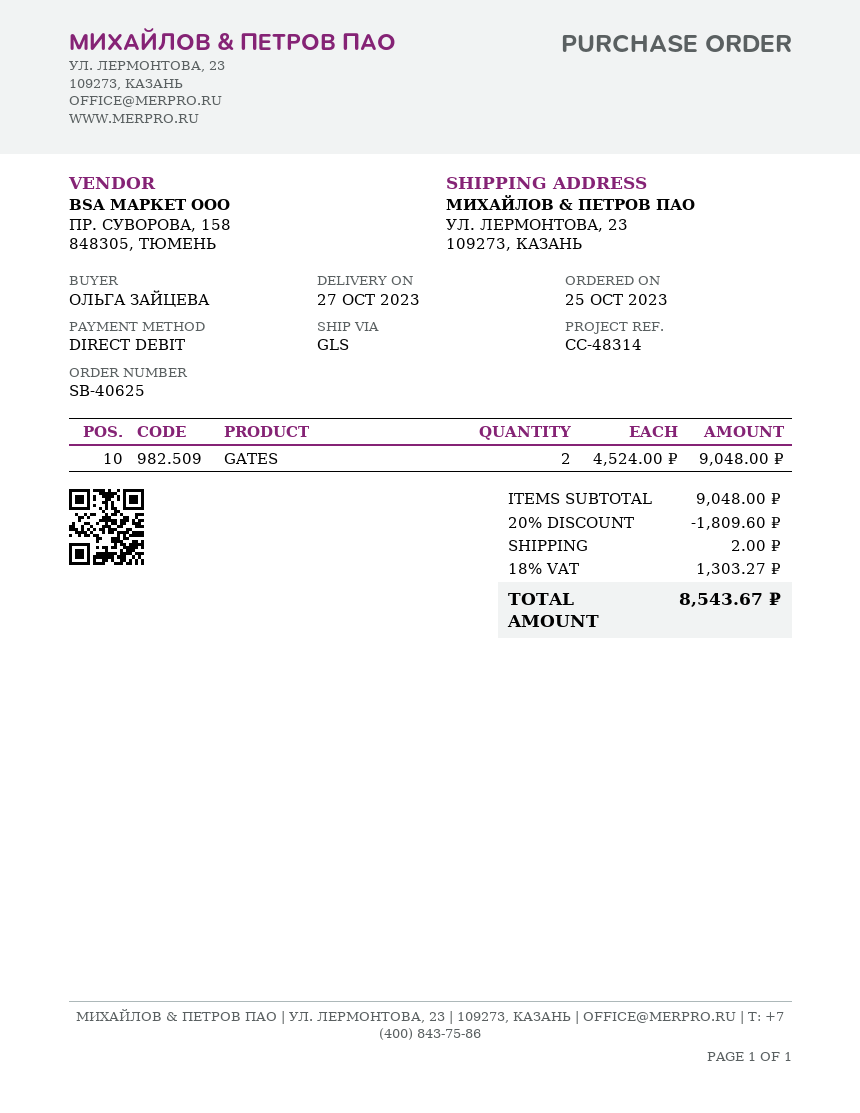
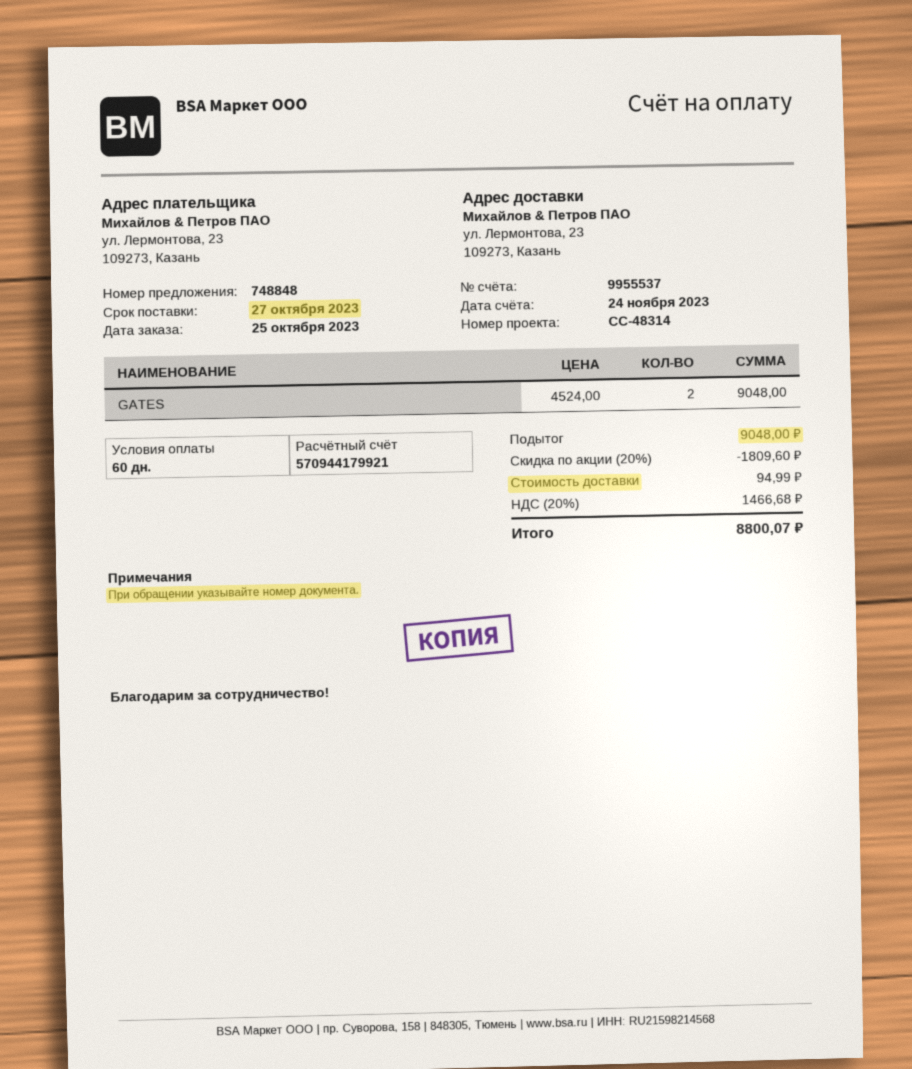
shipping: 2.00 -> 94.99
tax: 18% = 1303.27 -> 20% = 1466.68
total: 8543.67 -> 8800.07

